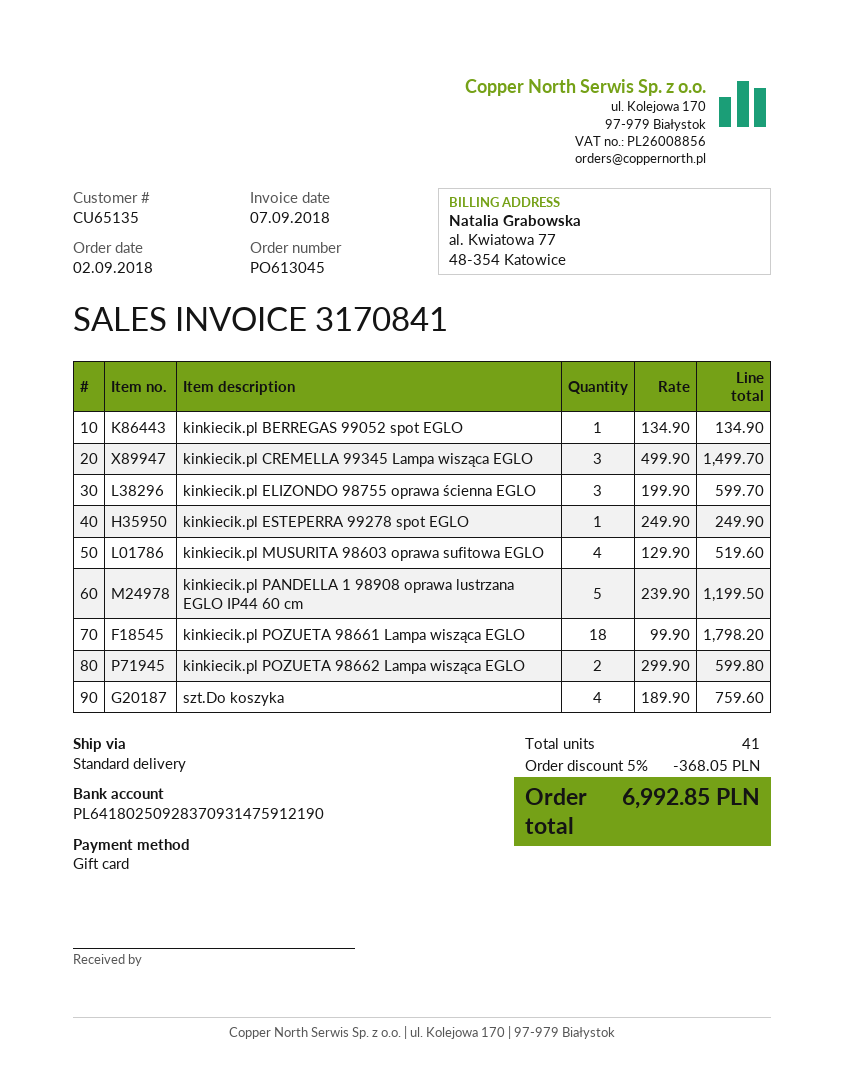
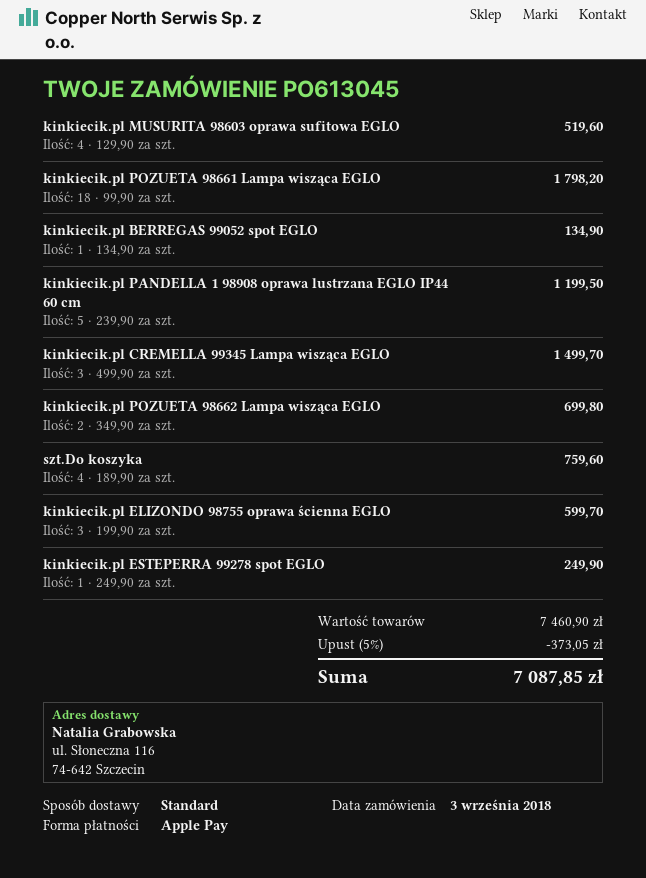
order date: 2018-09-02 -> 2018-09-03
payment method: gift card -> Apple Pay
kinkiecik.pl POZUETA 98662 Lampa wisząca EGLO: 2 x 299.90 = 599.80 -> 2 x 349.90 = 699.80
discount: 5% = 368.05 -> 5% = 373.05
total: 6992.85 -> 7087.85

